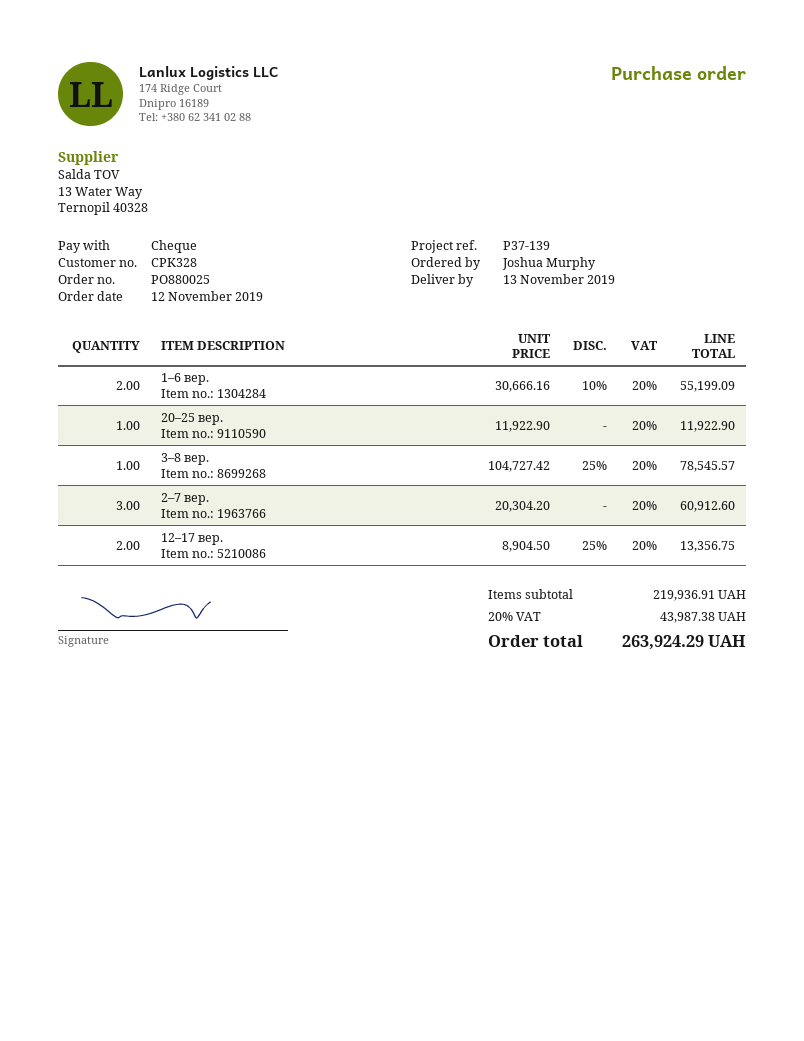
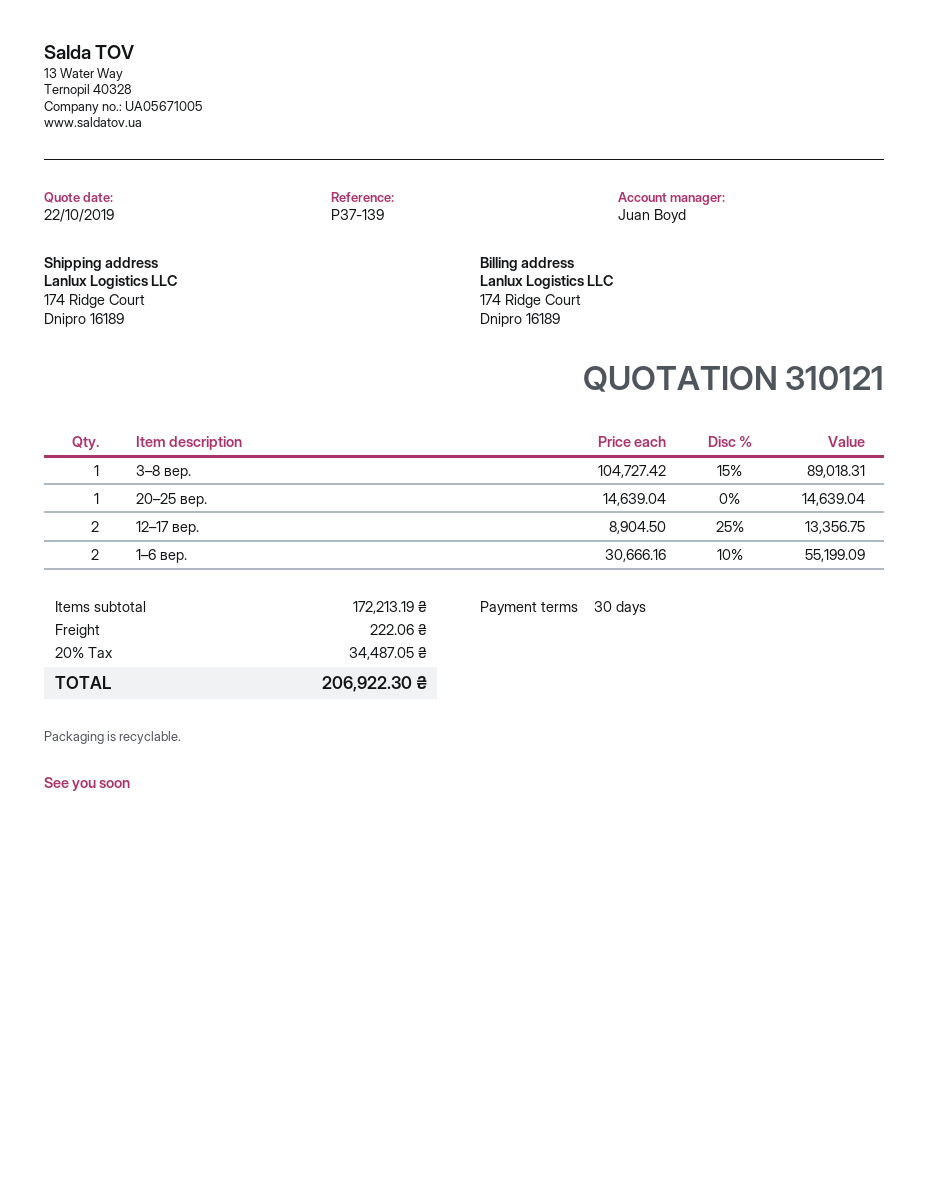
20–25 вер.: 1 x 11922.90 = 11922.90 -> 1 x 14639.04 = 14639.04
3–8 вер.: 1 x 104727.42 - 25% = 78545.57 -> 1 x 104727.42 - 15% = 89018.31
2–7 вер.: 3 x 20304.20 = 60912.60 -> none
subtotal: 219936.91 -> 172213.19
shipping: none -> 222.06
tax: 20% = 43987.38 -> 20% = 34487.05
total: 263924.29 -> 206922.30

